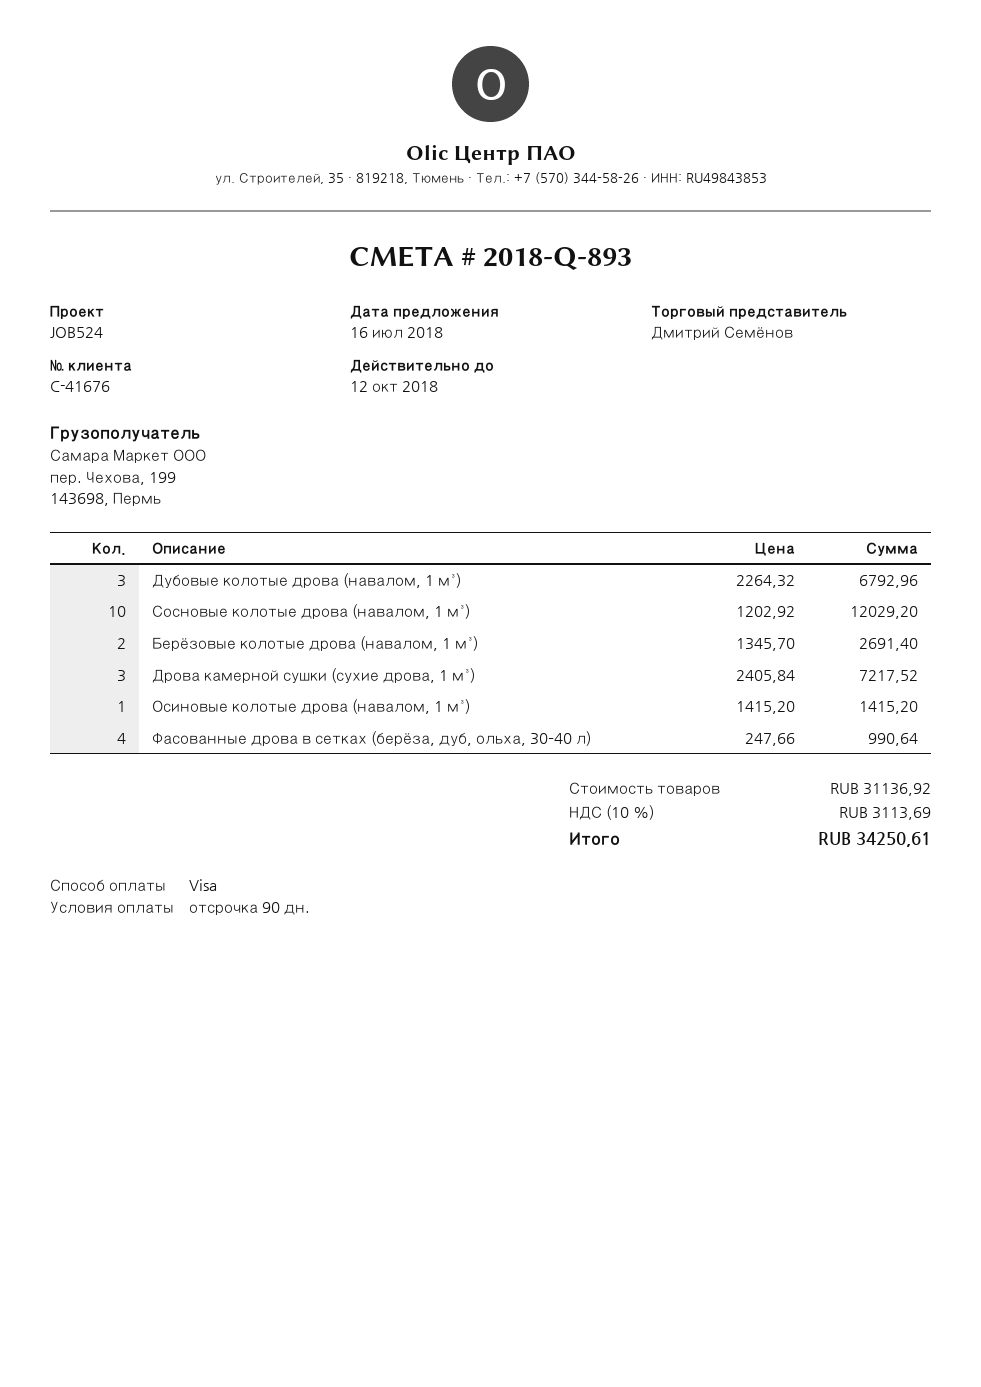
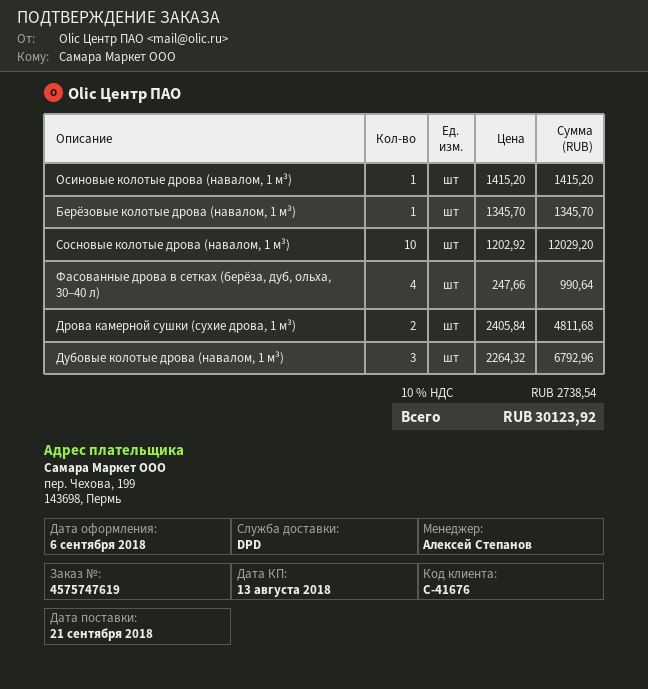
quote date: 2018-07-16 -> 2018-08-13
sales rep: Дмитрий Семёнов -> Алексей Степанов
Берёзовые колотые дрова (навалом, 1 м³): 2 x 1345.70 = 2691.40 -> 1 x 1345.70 = 1345.70
Дрова камерной сушки (сухие дрова, 1 м³): 3 x 2405.84 = 7217.52 -> 2 x 2405.84 = 4811.68
tax: 10% = 3113.69 -> 10% = 2738.54
total: 34250.61 -> 30123.92

